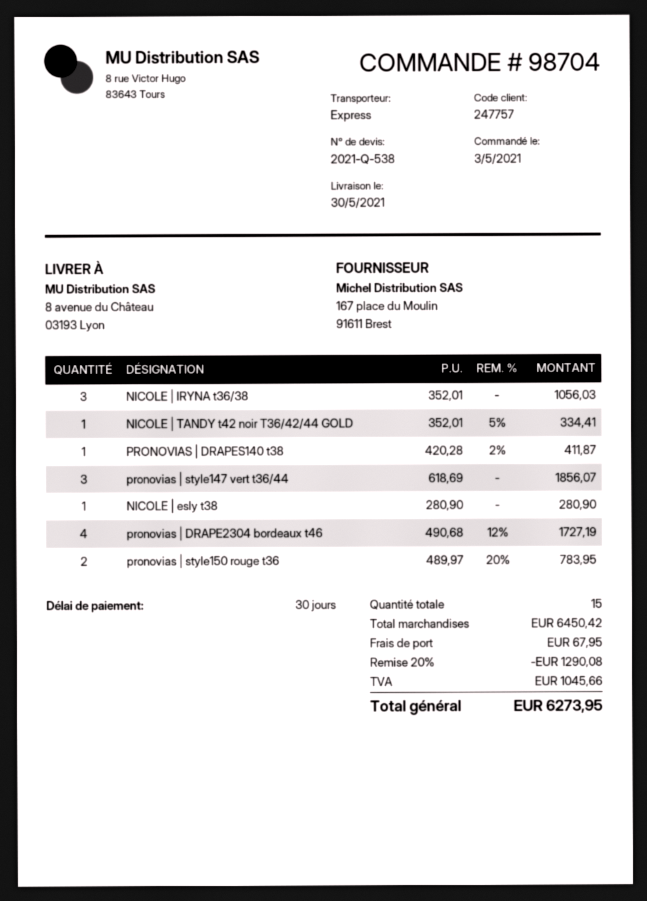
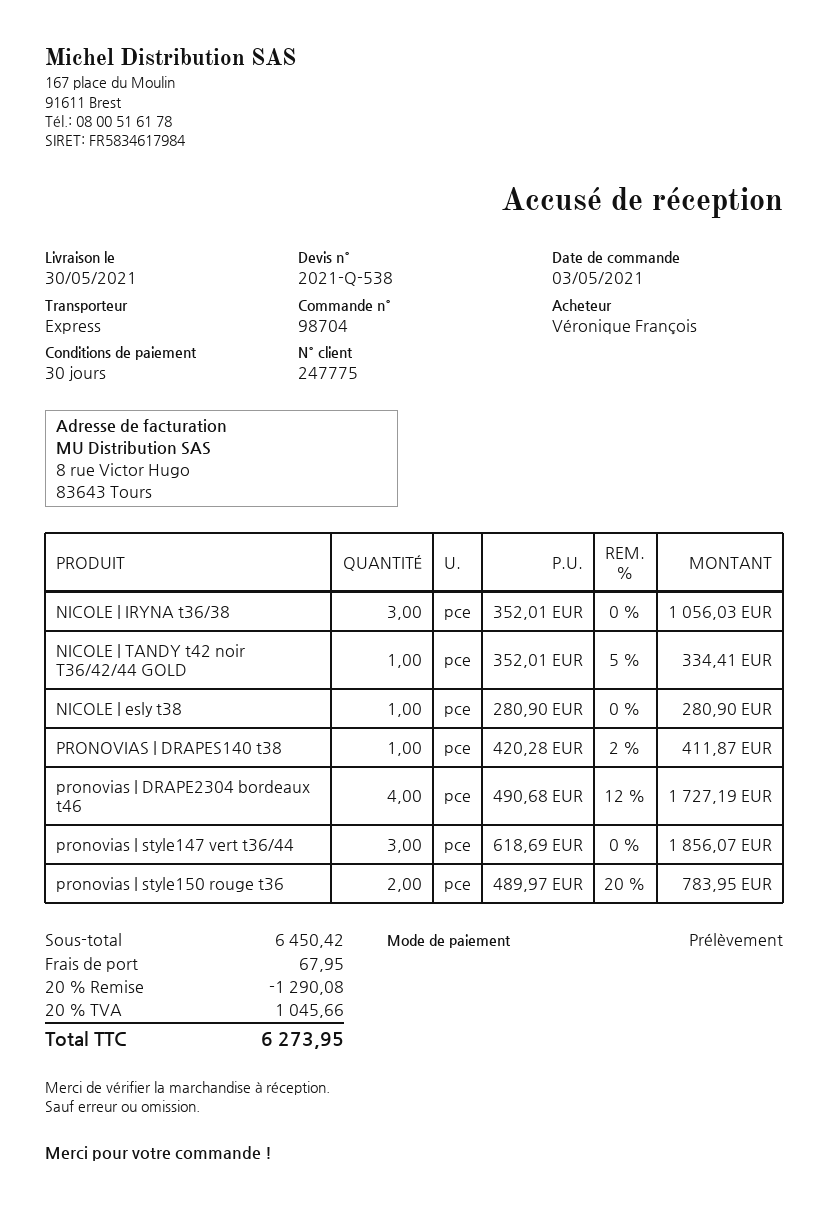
customer number: 247757 -> 247775

